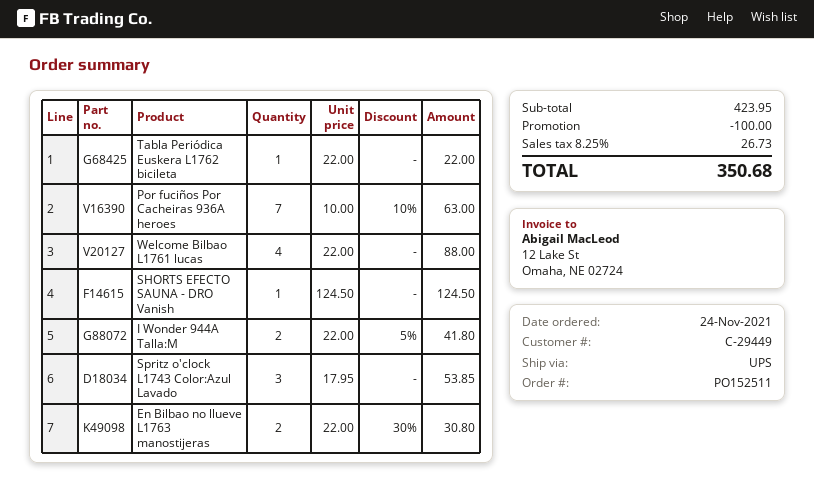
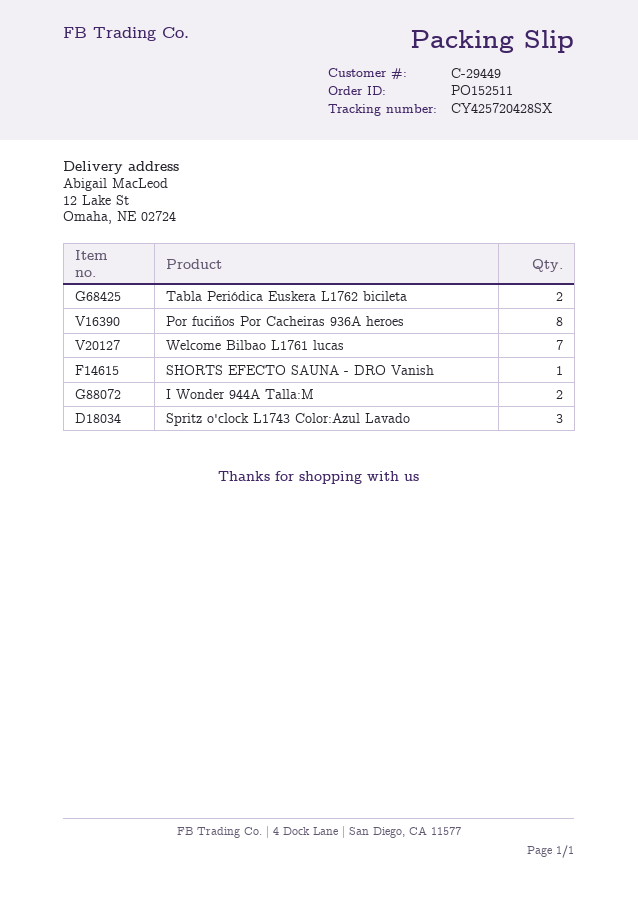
Tabla Periódica Euskera L1762 bicileta: 1 -> 2
Por fuciños Por Cacheiras 936A heroes: 7 -> 8
Welcome Bilbao L1761 lucas: 4 -> 7
En Bilbao no llueve L1763 manostijeras: 2 -> none

